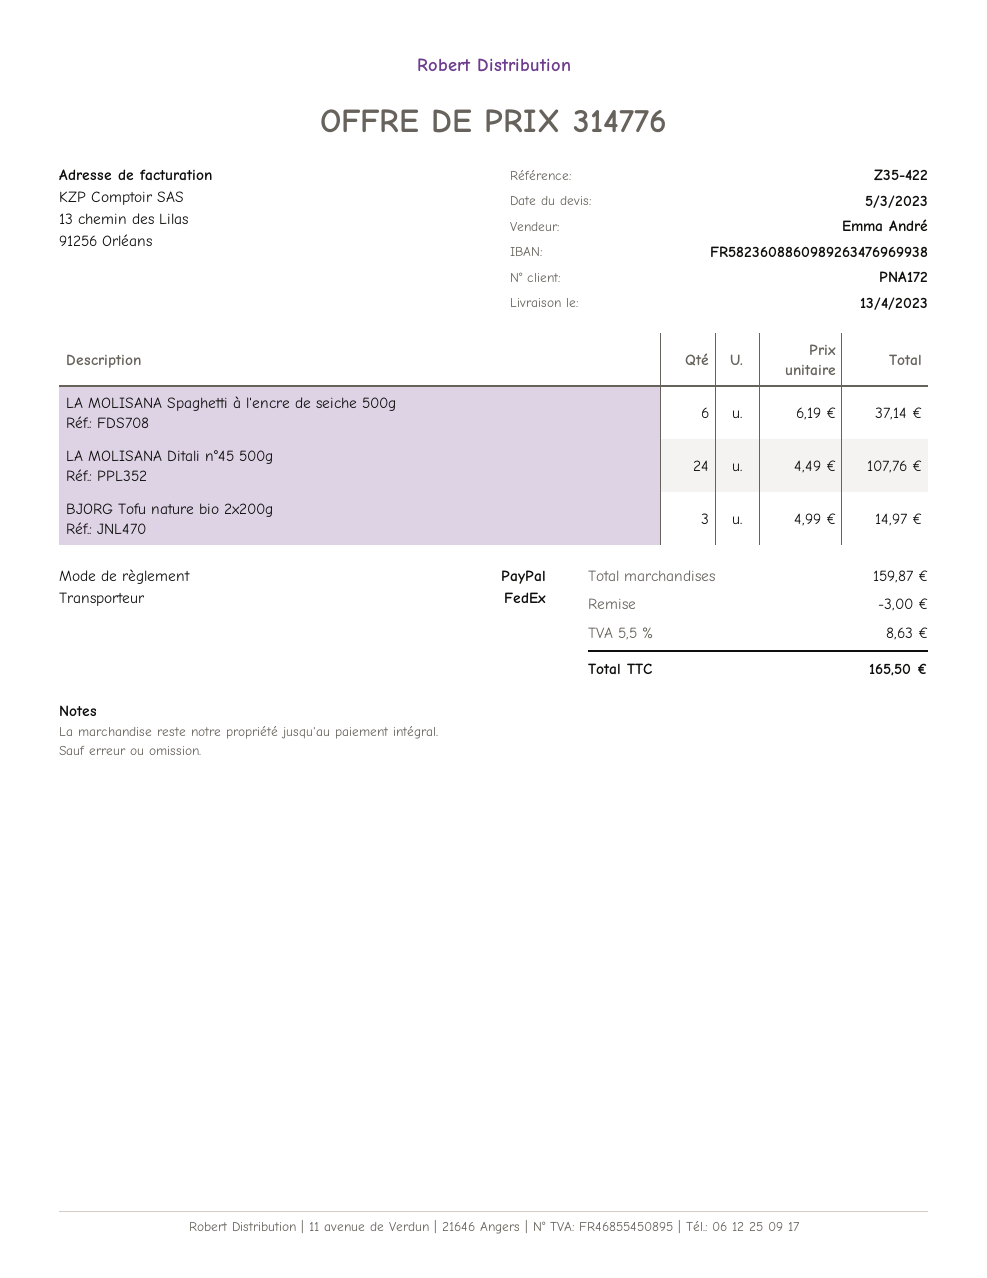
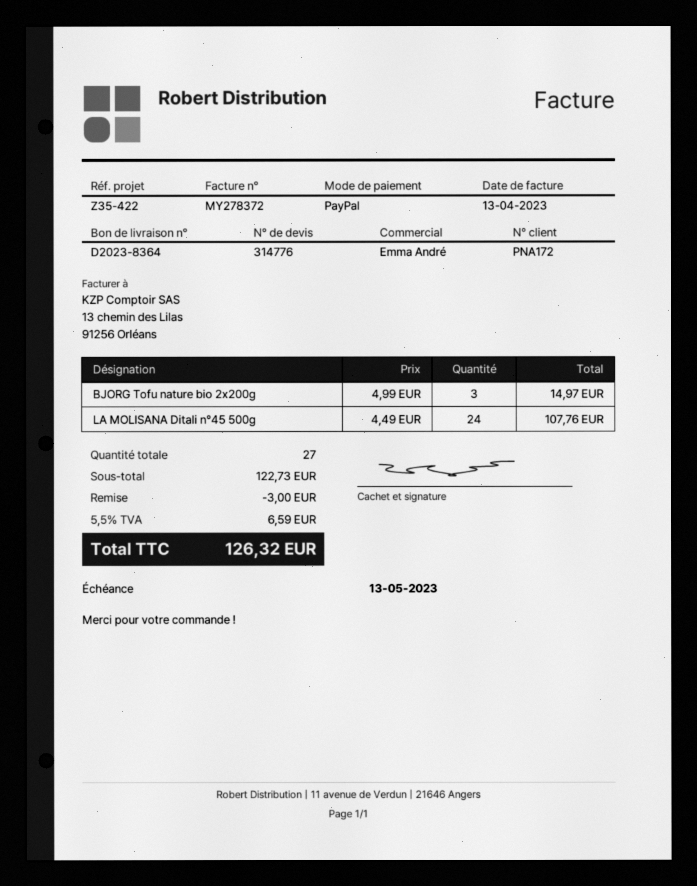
LA MOLISANA Spaghetti à l'encre de seiche 500g: 6 x 6.19 = 37.14 -> none
subtotal: 159.87 -> 122.73
tax: 5.5% = 8.63 -> 5.5% = 6.59
total: 165.50 -> 126.32

